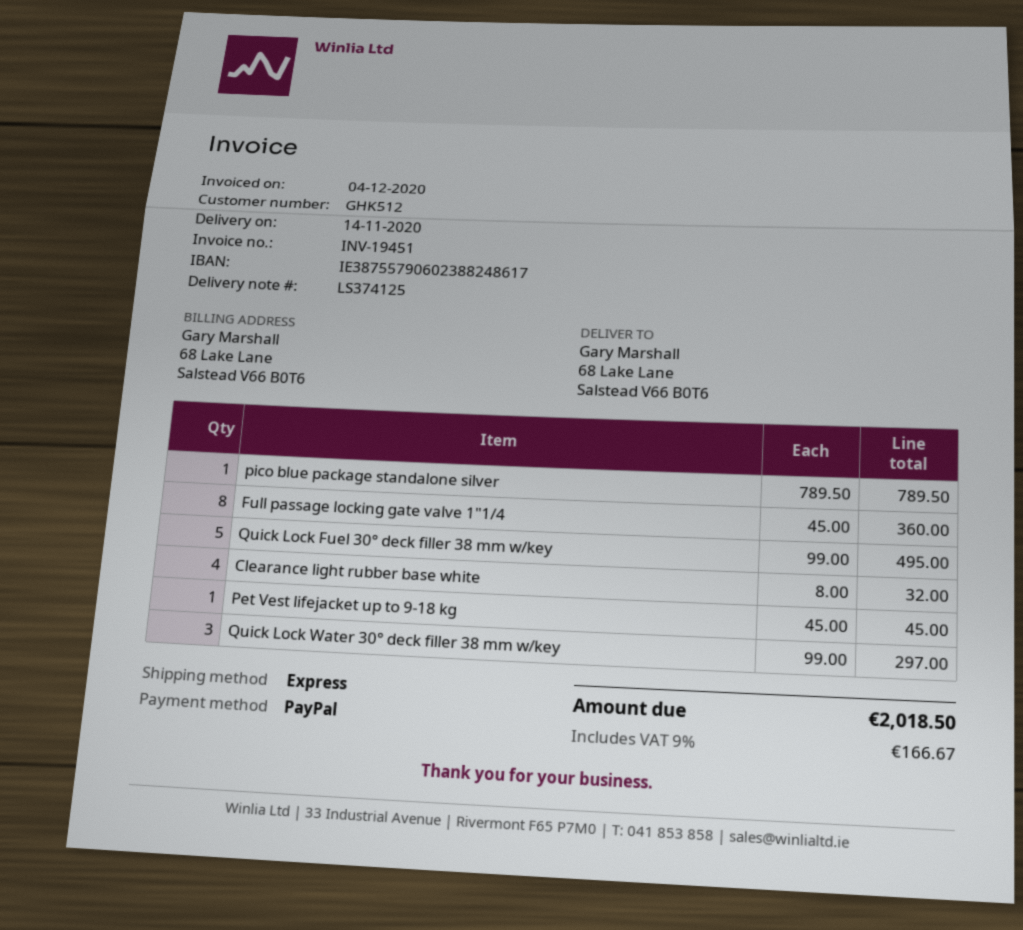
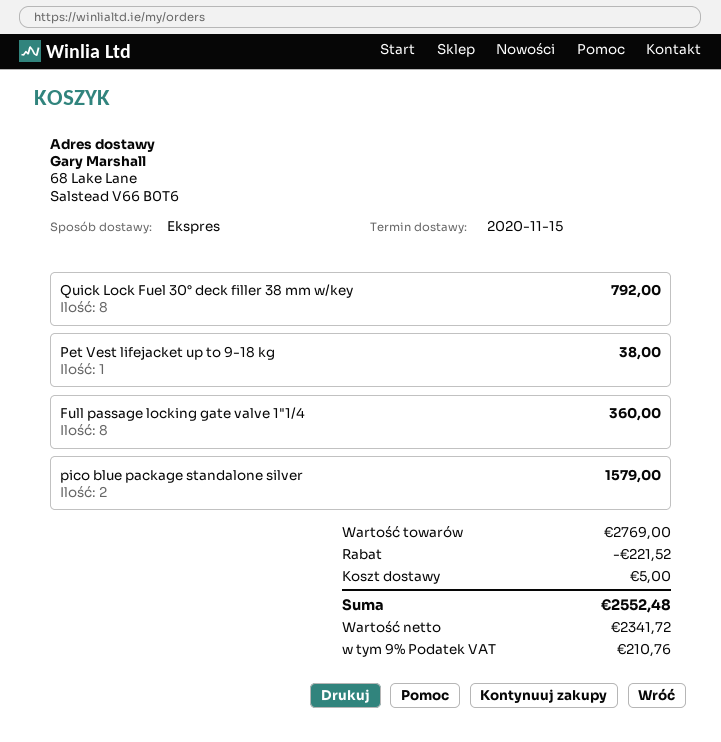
delivery date: 2020-11-14 -> 2020-11-15
pico blue package standalone silver: 1 for 789.50 -> 2 for 1579.00
Quick Lock Fuel 30° deck filler 38 mm w/key: 5 for 495.00 -> 8 for 792.00
Clearance light rubber base white: 4 for 32.00 -> none
Pet Vest lifejacket up to 9-18 kg: 1 for 45.00 -> 1 for 38.00
Quick Lock Water 30° deck filler 38 mm w/key: 3 for 297.00 -> none
discount: none -> 221.52
shipping: none -> 5.00
tax: 9% = 166.67 -> 9% = 210.76
total: 2018.50 -> 2552.48

